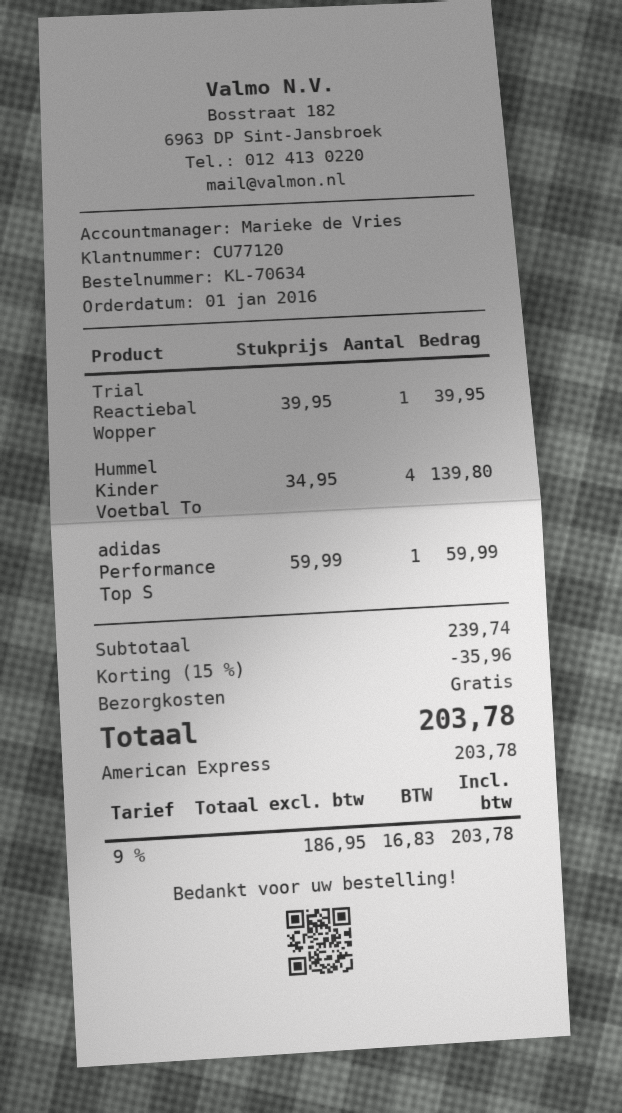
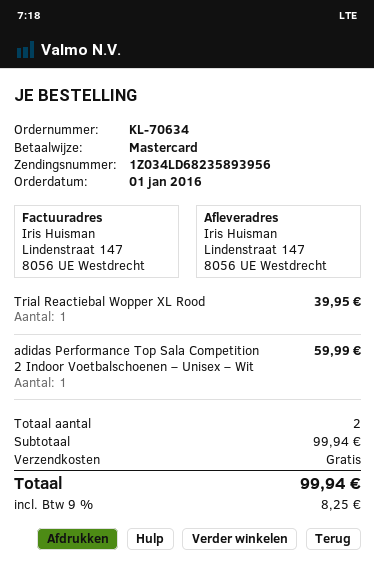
payment method: American Express -> Mastercard
Hummel Kinder Voetbal To: 4 for 139.80 -> none
subtotal: 239.74 -> 99.94
discount: 15% = 35.96 -> none
tax: 9% = 16.83 -> 9% = 8.25
total: 203.78 -> 99.94

